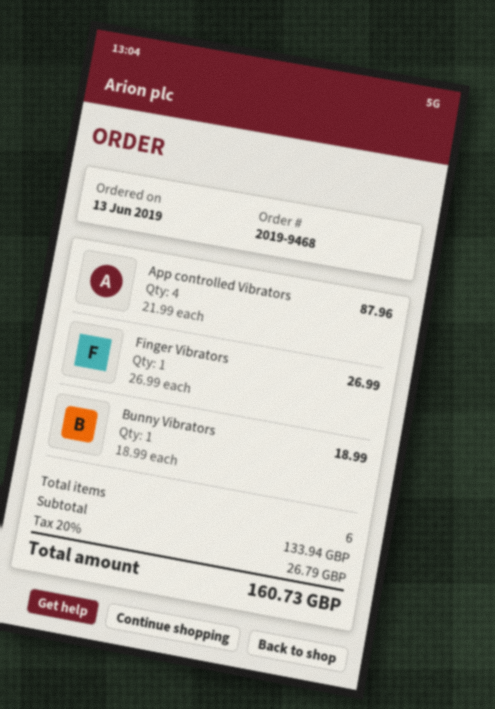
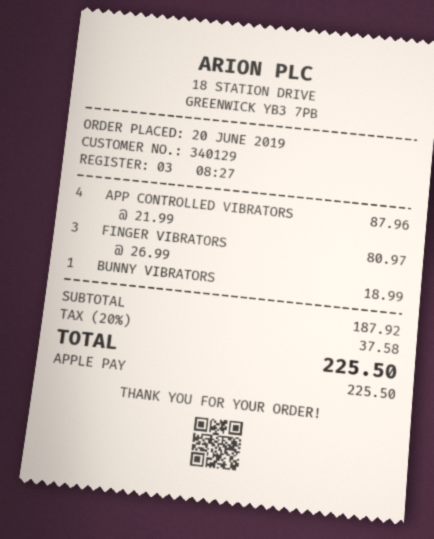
order date: 2019-06-13 -> 2019-06-20
Finger Vibrators: 1 x 26.99 = 26.99 -> 3 x 26.99 = 80.97
subtotal: 133.94 -> 187.92
tax: 20% = 26.79 -> 20% = 37.58
total: 160.73 -> 225.50

